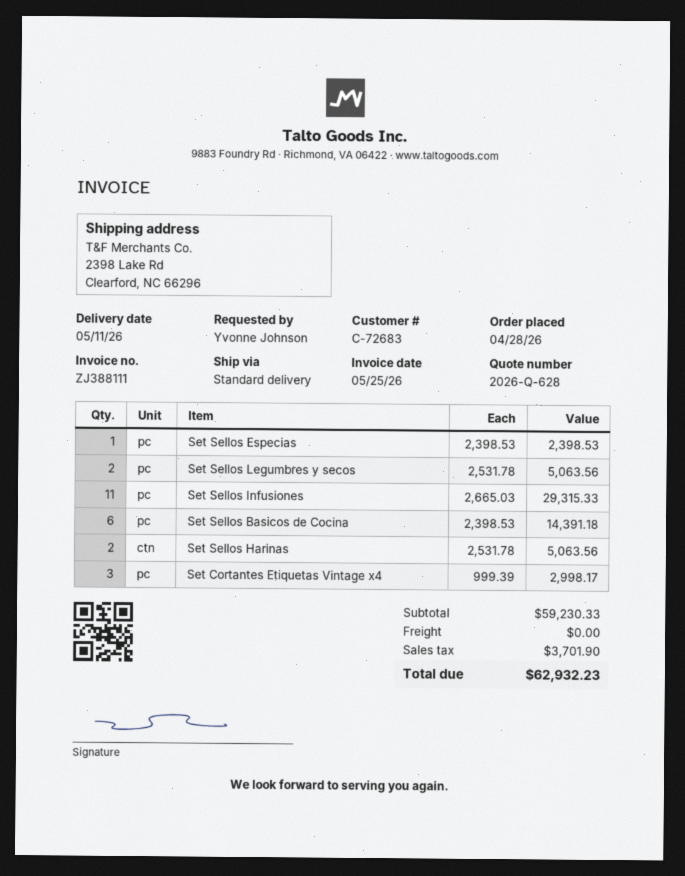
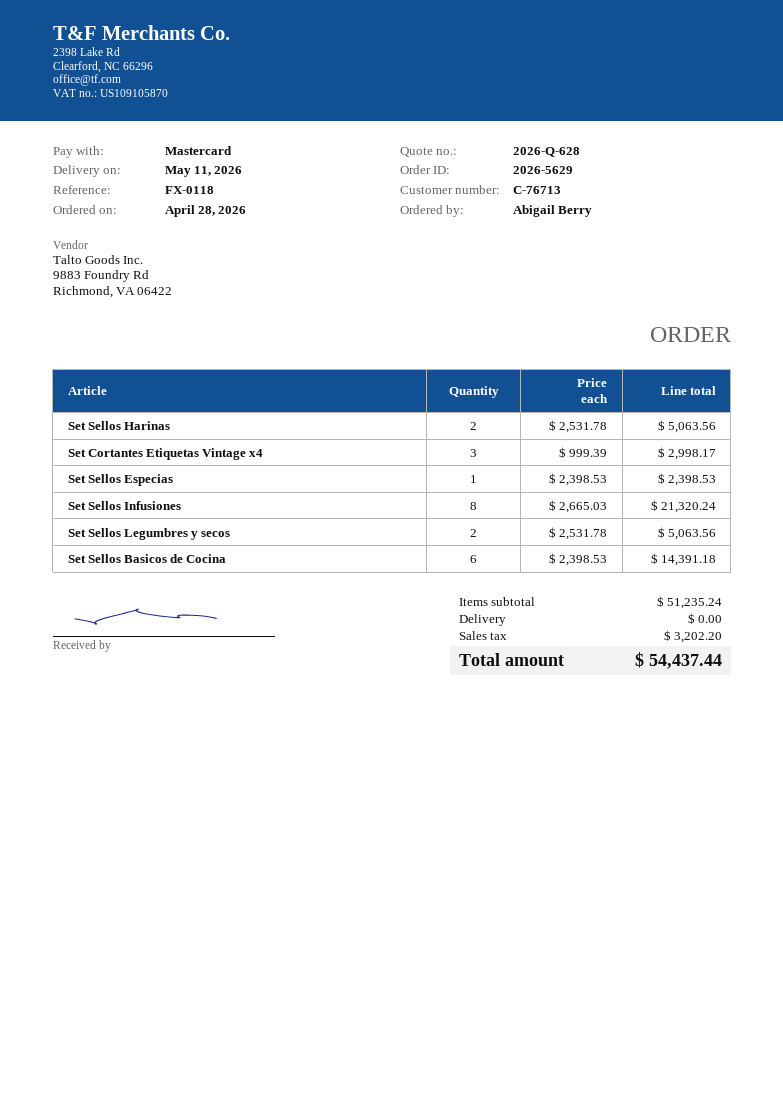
customer number: C-72683 -> C-76713
ordered by: Yvonne Johnson -> Abigail Berry
Set Sellos Infusiones: 11 x 2665.03 = 29315.33 -> 8 x 2665.03 = 21320.24
subtotal: 59230.33 -> 51235.24
tax: 3701.90 -> 3202.20
total: 62932.23 -> 54437.44

